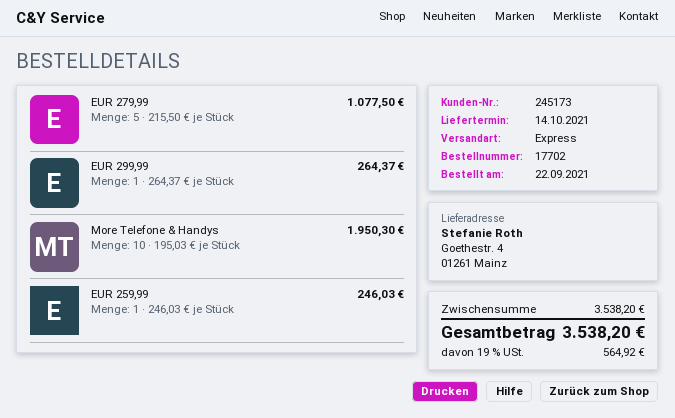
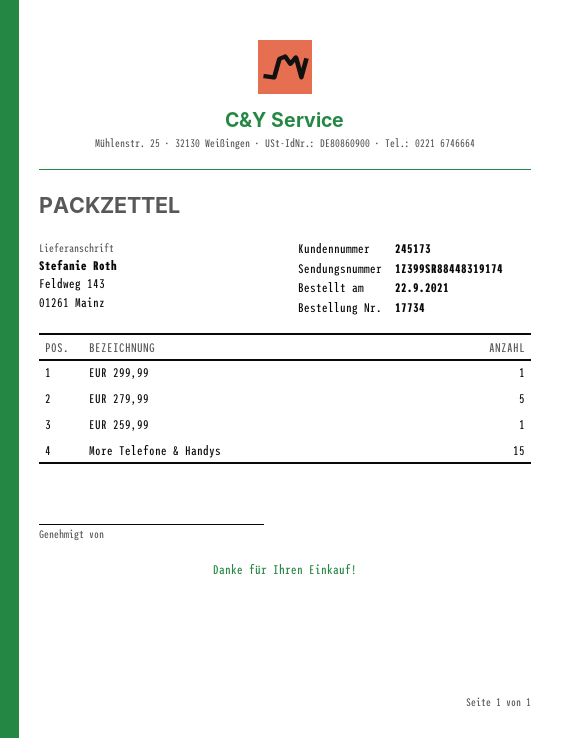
order number: 17702 -> 17734
ship to: Goethestr. 4, 01261 Mainz -> Feldweg 143, 01261 Mainz
More Telefone & Handys: 10 -> 15

